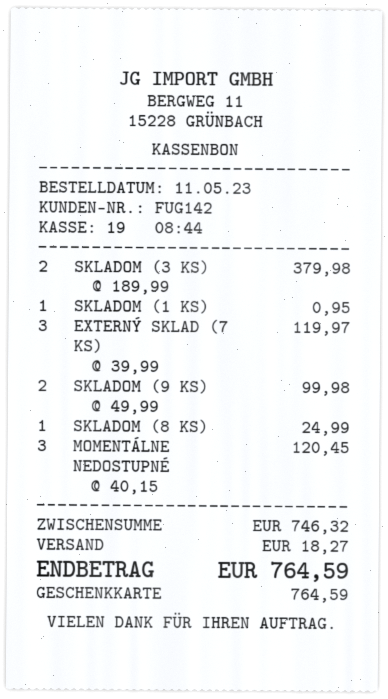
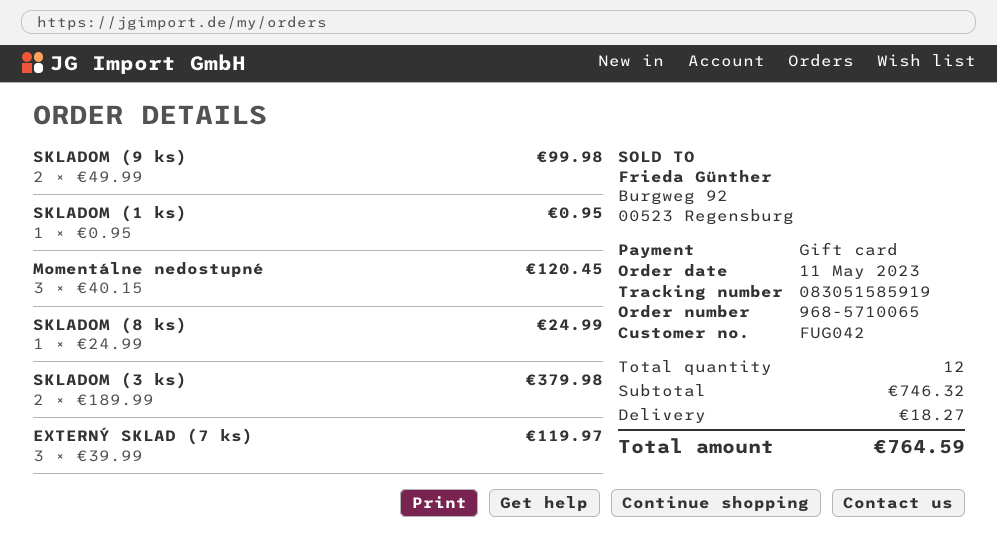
customer number: FUG142 -> FUG042

